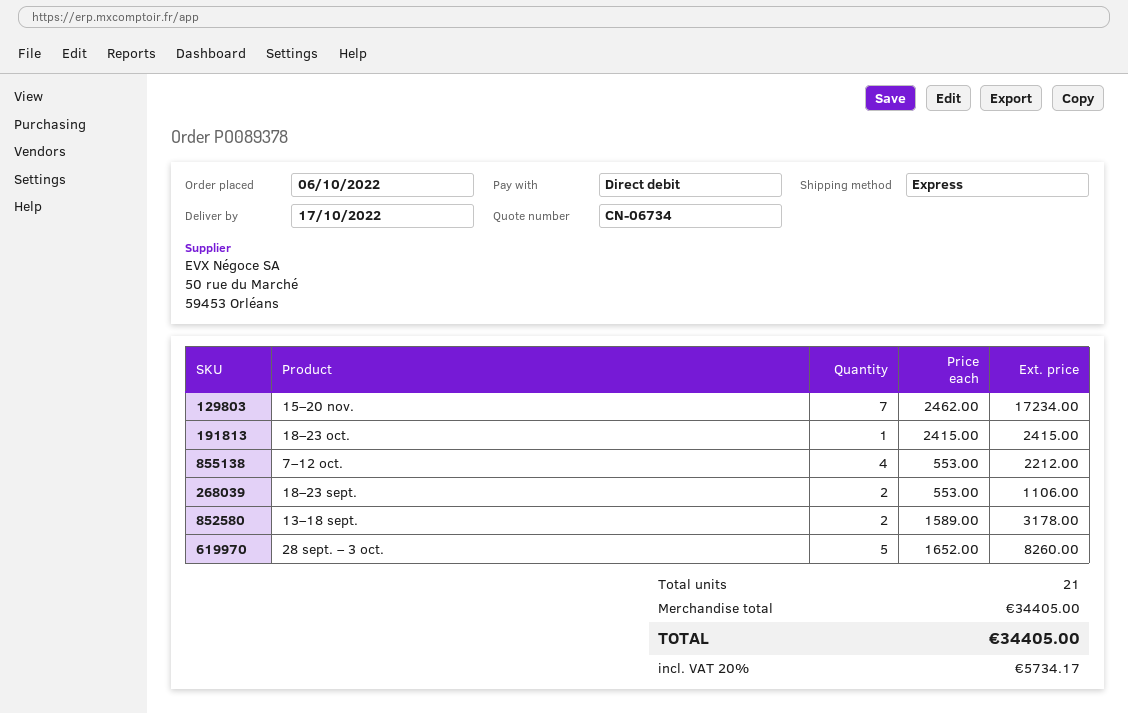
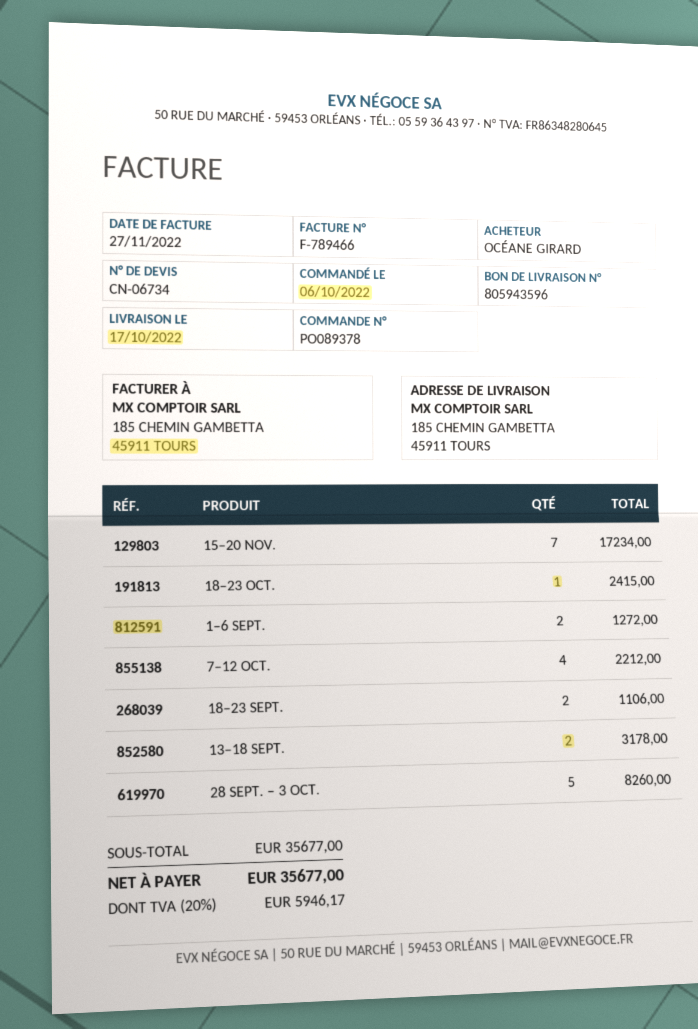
1–6 SEPT.: none -> 2 for 1272.00
subtotal: 34405.00 -> 35677.00
tax: 20% = 5734.17 -> 20% = 5946.17
total: 34405.00 -> 35677.00

